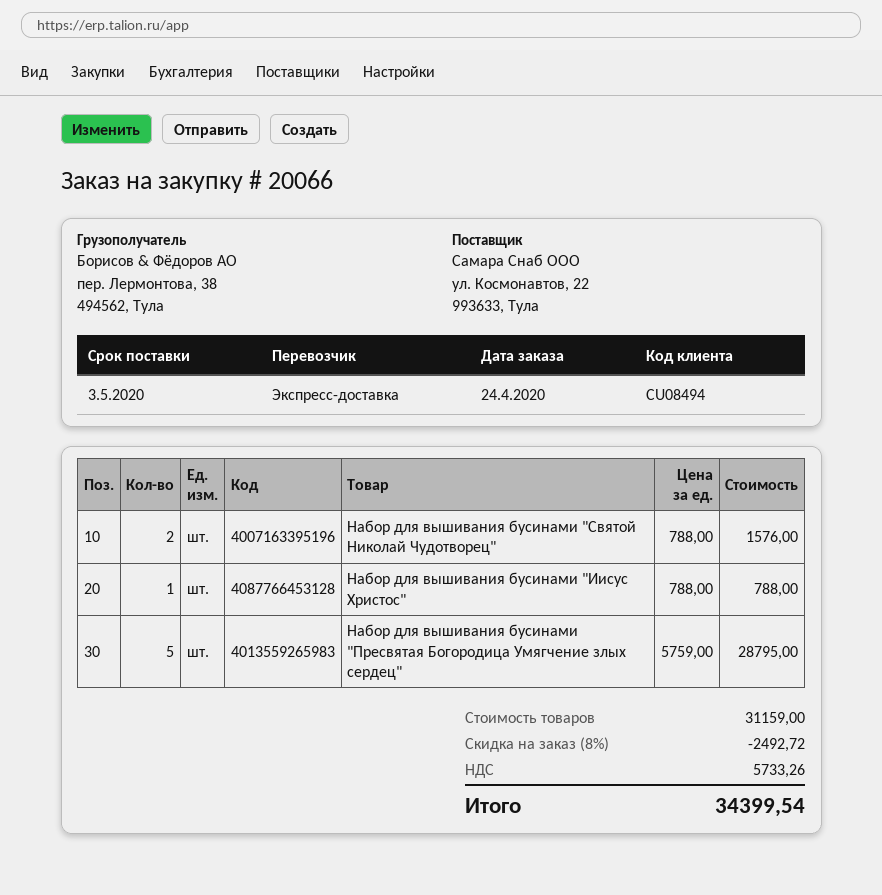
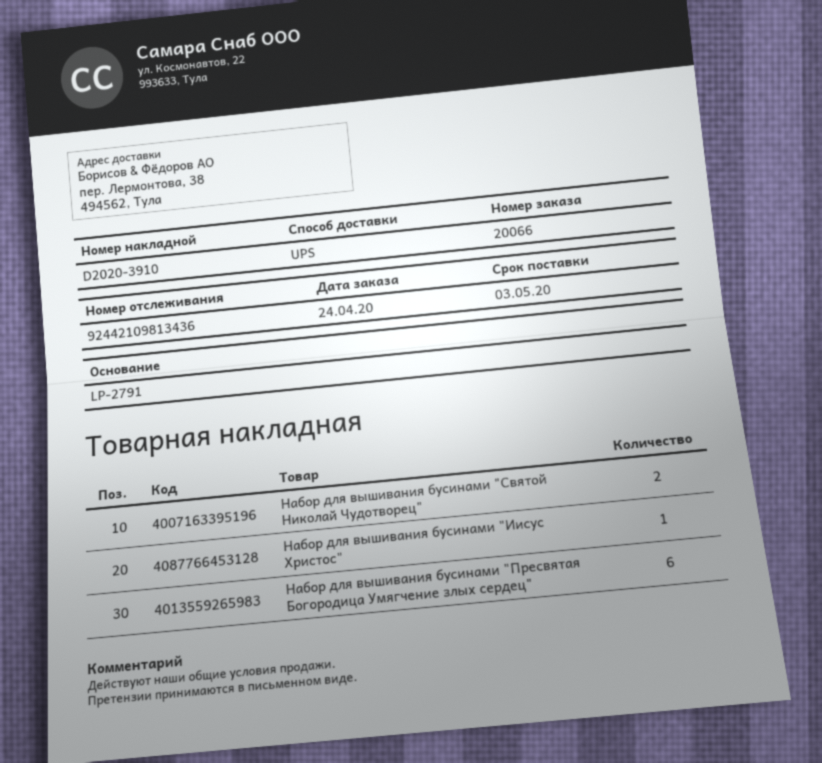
shipping method: express -> UPS
Набор для вышивания бусинами "Пресвятая Богородица Умягчение злых сердец": 5 -> 6

